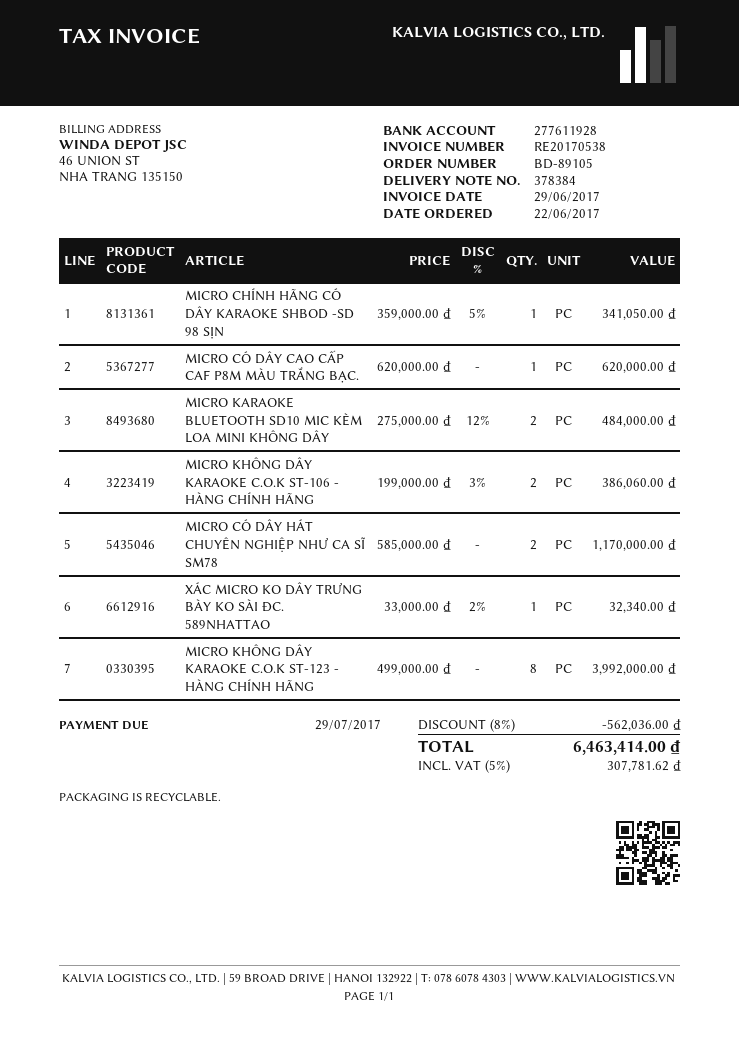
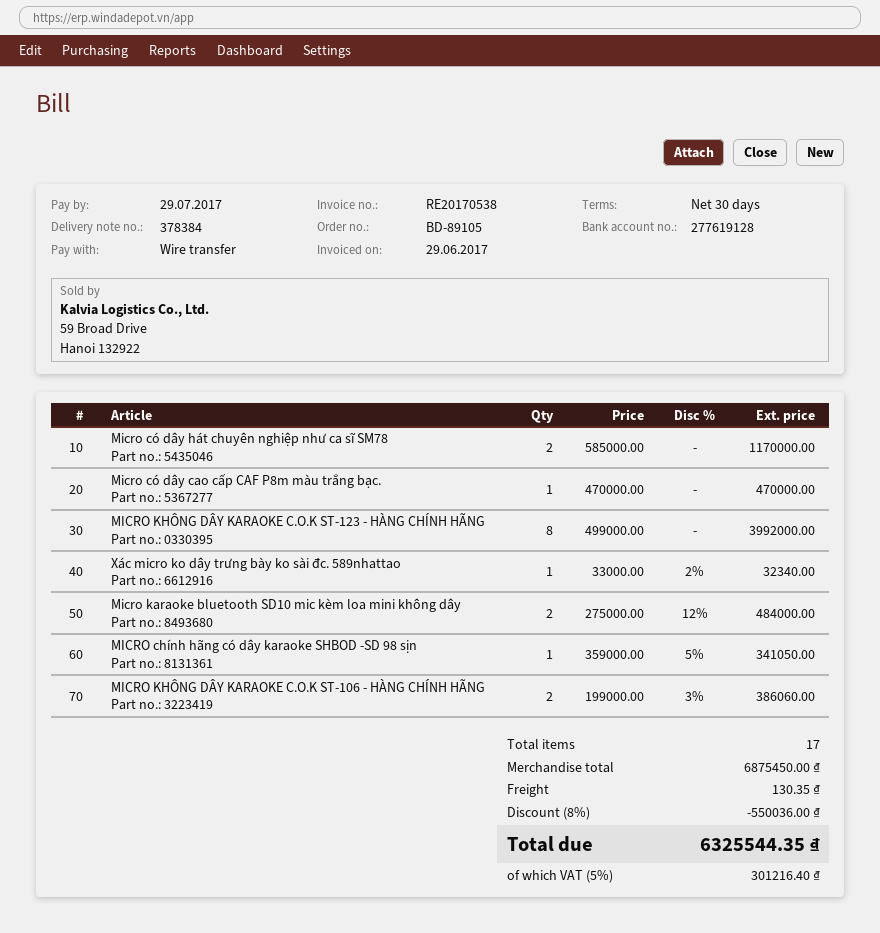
bank account: 277611928 -> 277619128
MICRO CÓ DÂY CAO CẤP CAF P8M MÀU TRẮNG BẠC.: 1 x 620000.00 = 620000.00 -> 1 x 470000.00 = 470000.00
discount: 8% = 562036.00 -> 8% = 550036.00
shipping: none -> 130.35
tax: 5% = 307781.62 -> 5% = 301216.40
total: 6463414.00 -> 6325544.35

